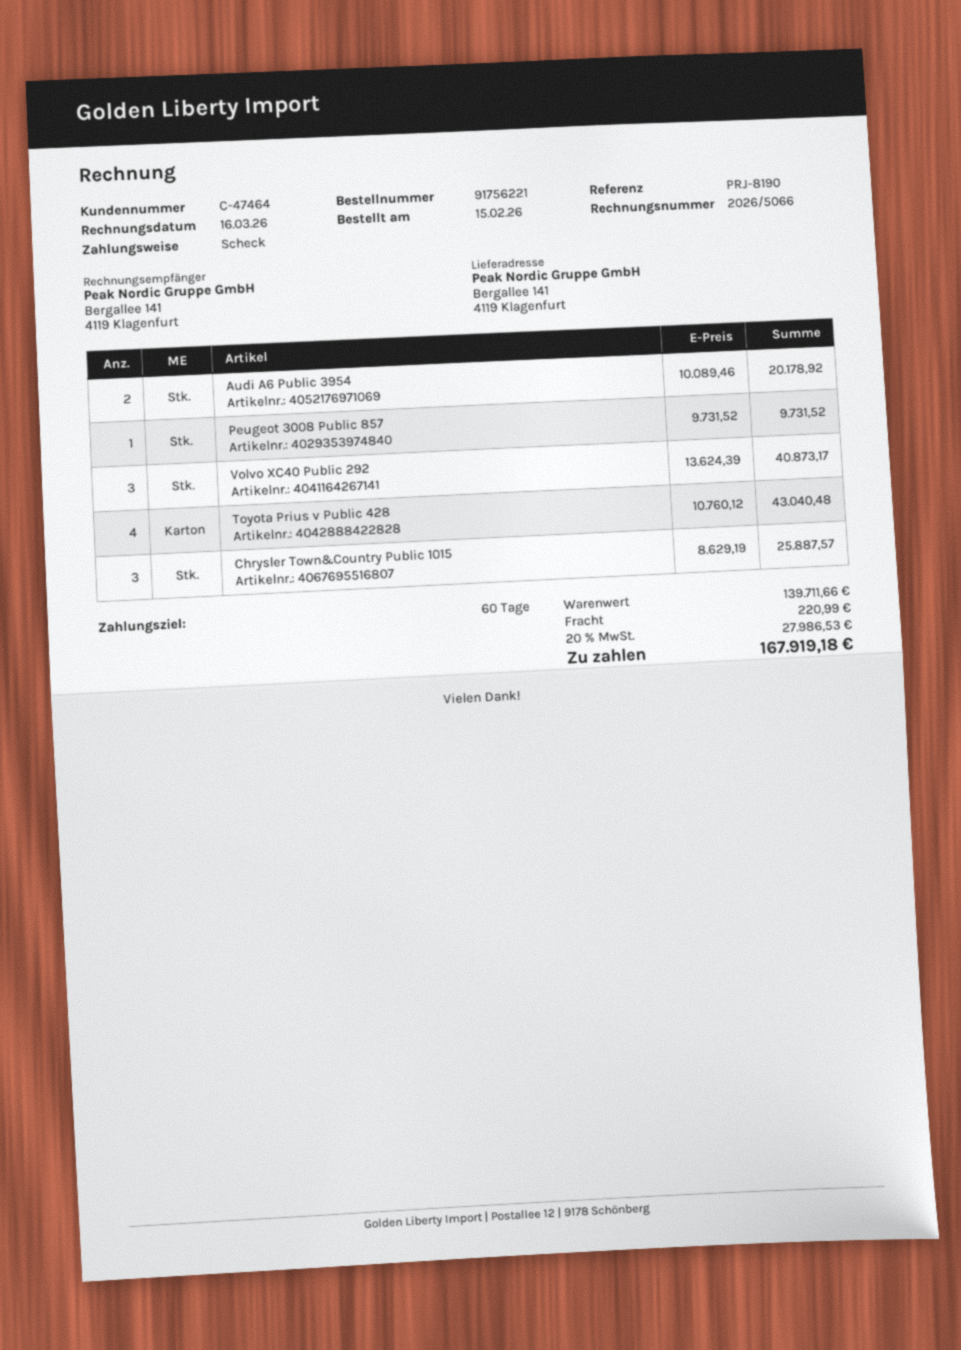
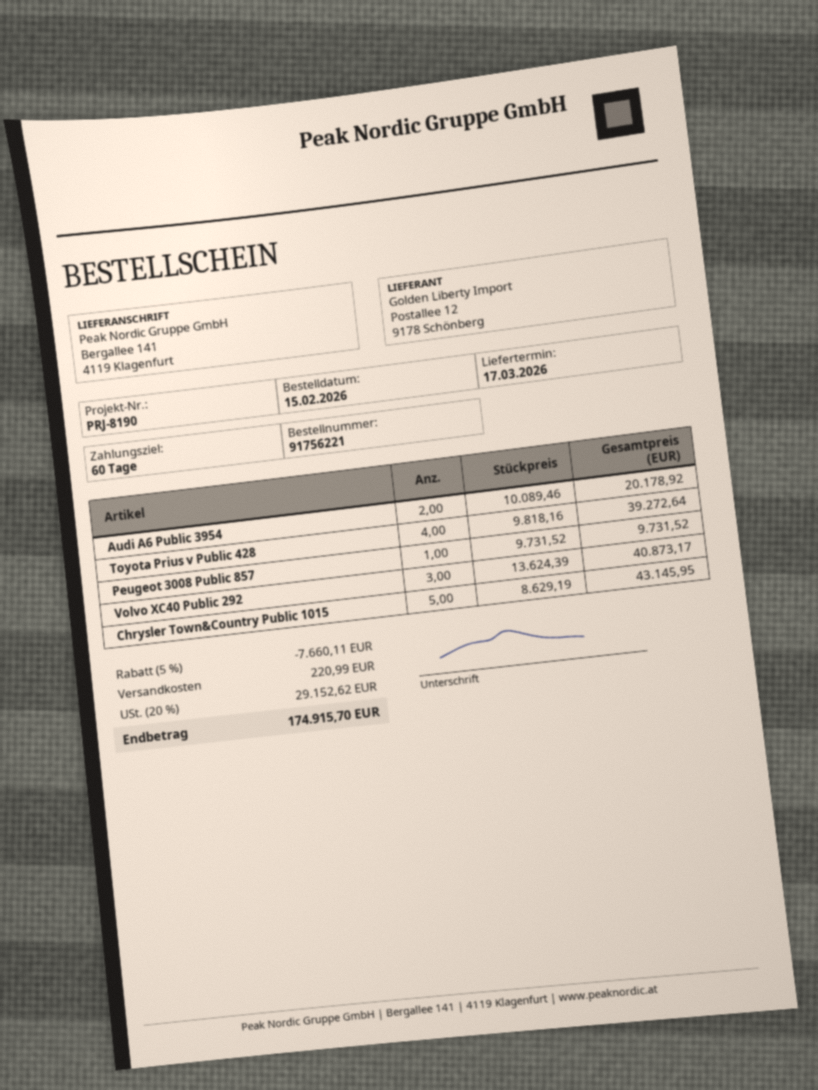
Toyota Prius v Public 428: 4 x 10760.12 = 43040.48 -> 4 x 9818.16 = 39272.64
Chrysler Town&Country Public 1015: 3 x 8629.19 = 25887.57 -> 5 x 8629.19 = 43145.95
discount: none -> 5% = 7660.11
tax: 20% = 27986.53 -> 20% = 29152.62
total: 167919.18 -> 174915.70

